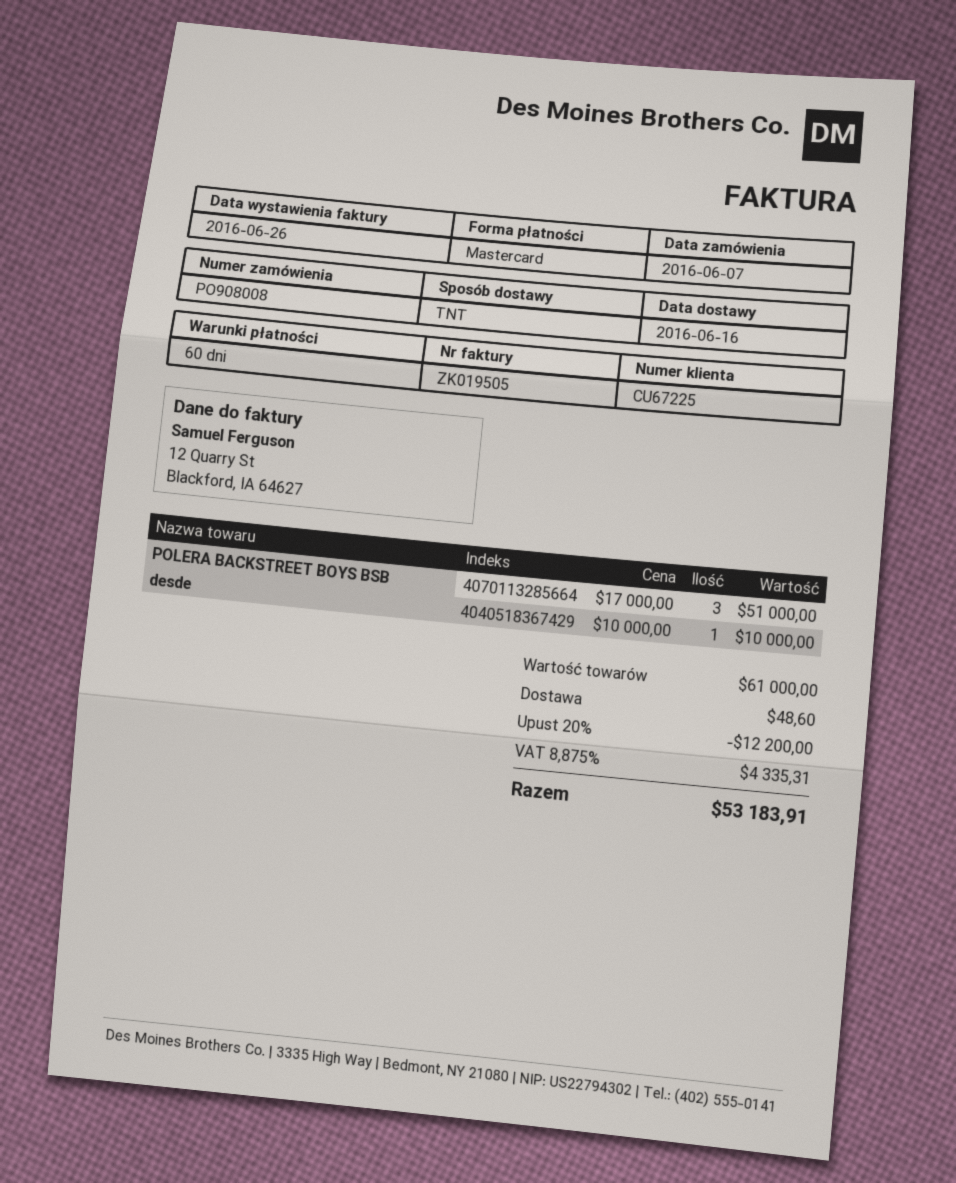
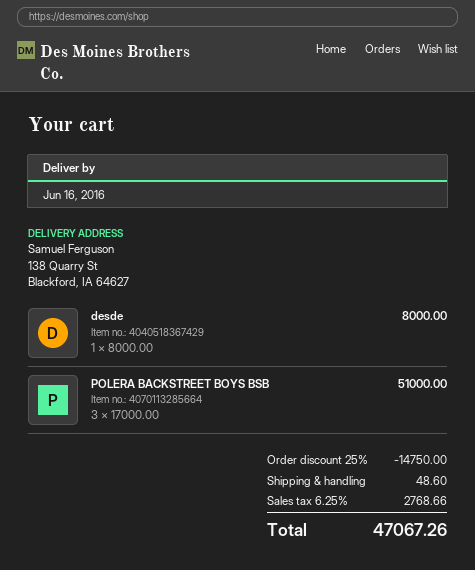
desde: 1 x 10000.00 = 10000.00 -> 1 x 8000.00 = 8000.00
discount: 20% = 12200.00 -> 25% = 14750.00
tax: 8.875% = 4335.31 -> 6.25% = 2768.66
total: 53183.91 -> 47067.26

